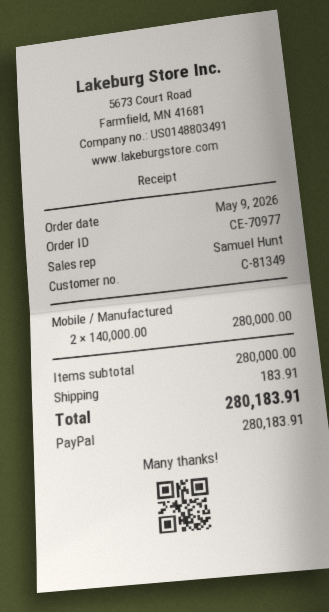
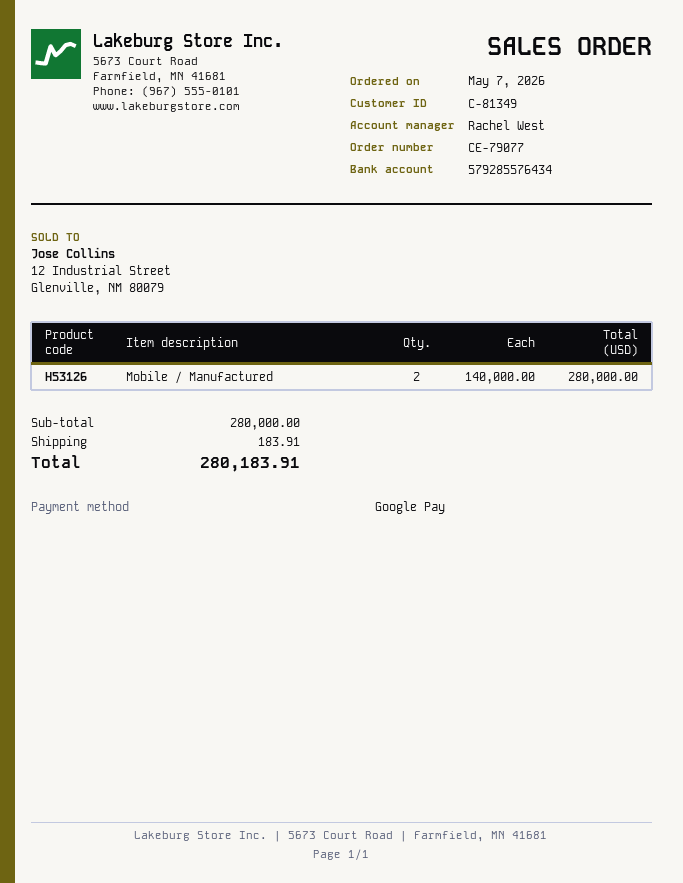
order number: CE-70977 -> CE-79077
order date: 2026-05-09 -> 2026-05-07
sales rep: Samuel Hunt -> Rachel West
payment method: PayPal -> Google Pay

